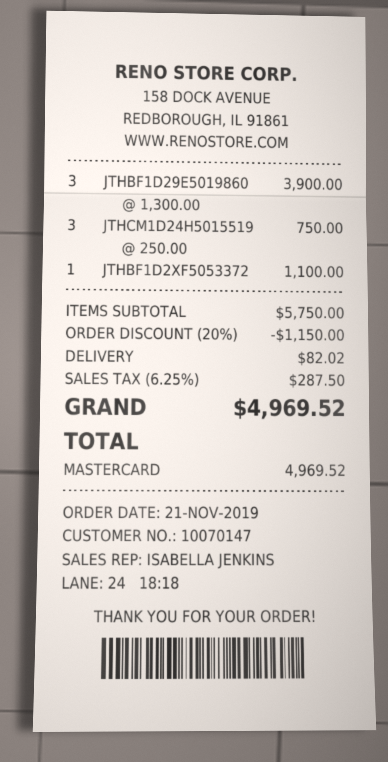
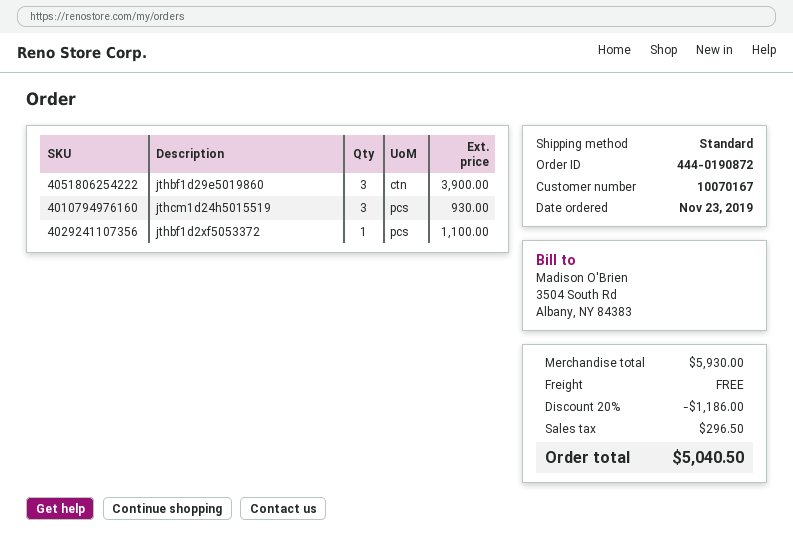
order date: 2019-11-21 -> 2019-11-23
customer number: 10070147 -> 10070167
JTHCM1D24H5015519: 3 for 750.00 -> 3 for 930.00
subtotal: 5750.00 -> 5930.00
discount: 20% = 1150.00 -> 20% = 1186.00
shipping: 82.02 -> 0.00
tax: 287.50 -> 296.50
total: 4969.52 -> 5040.50

